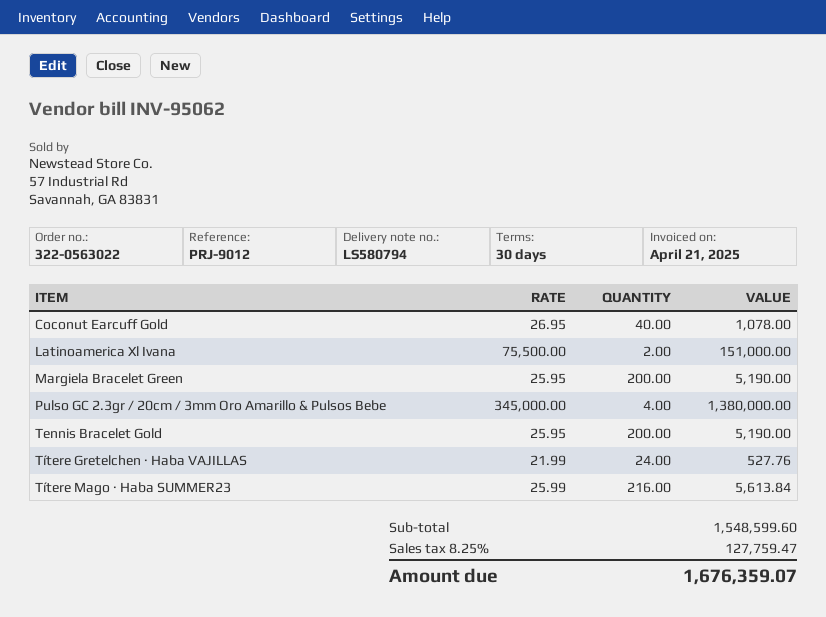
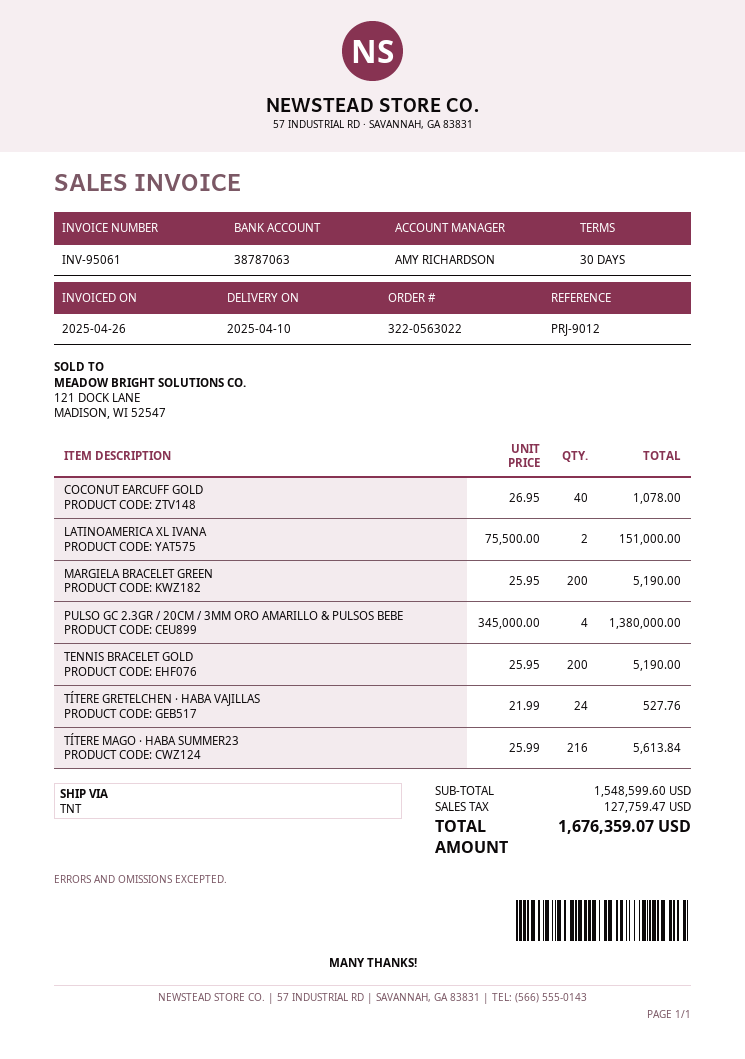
invoice number: INV-95062 -> INV-95061
invoice date: 2025-04-21 -> 2025-04-26

